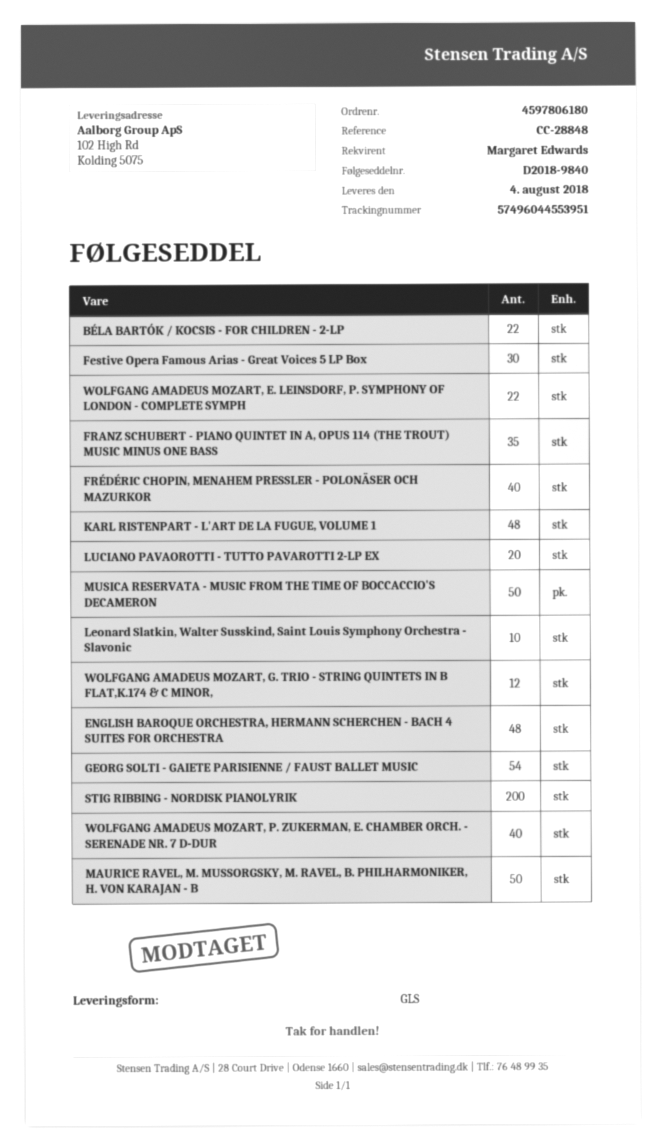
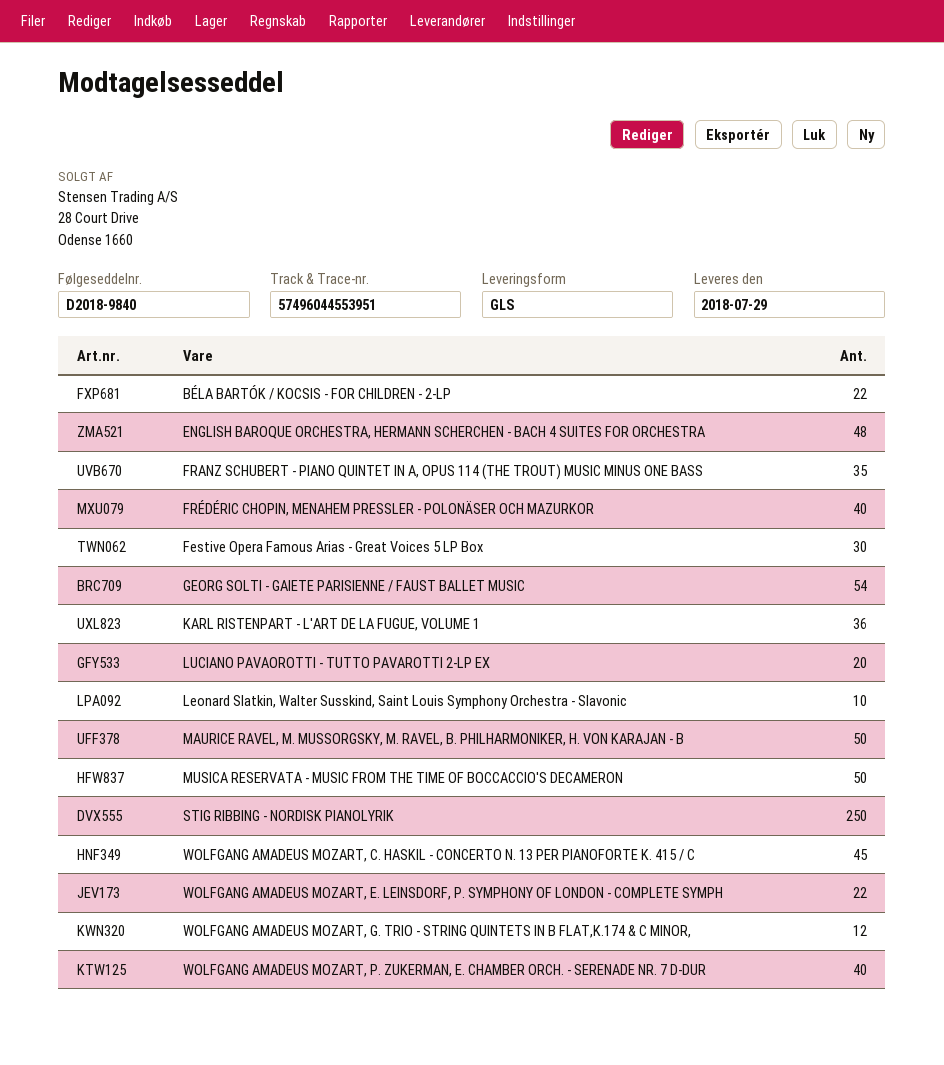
delivery date: 2018-08-04 -> 2018-07-29
KARL RISTENPART - L'ART DE LA FUGUE, VOLUME 1: 48 -> 36
STIG RIBBING - NORDISK PIANOLYRIK: 200 -> 250
WOLFGANG AMADEUS MOZART, C. HASKIL - CONCERTO N. 13 PER PIANOFORTE K. 415 / C: none -> 45

